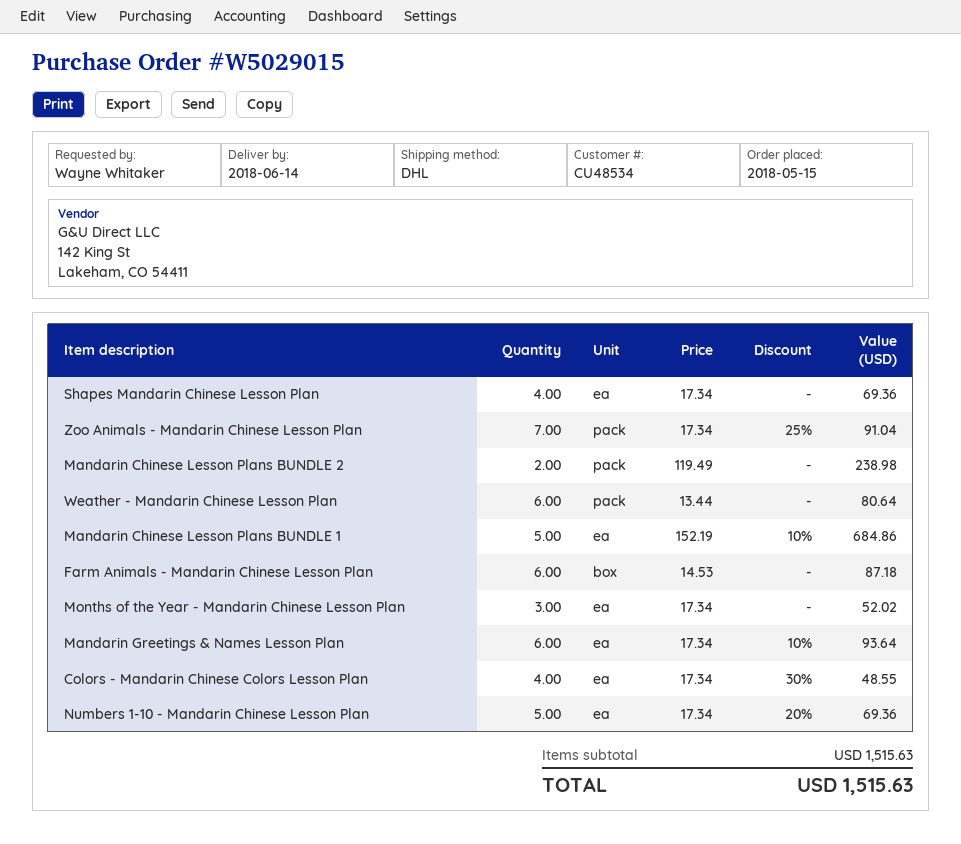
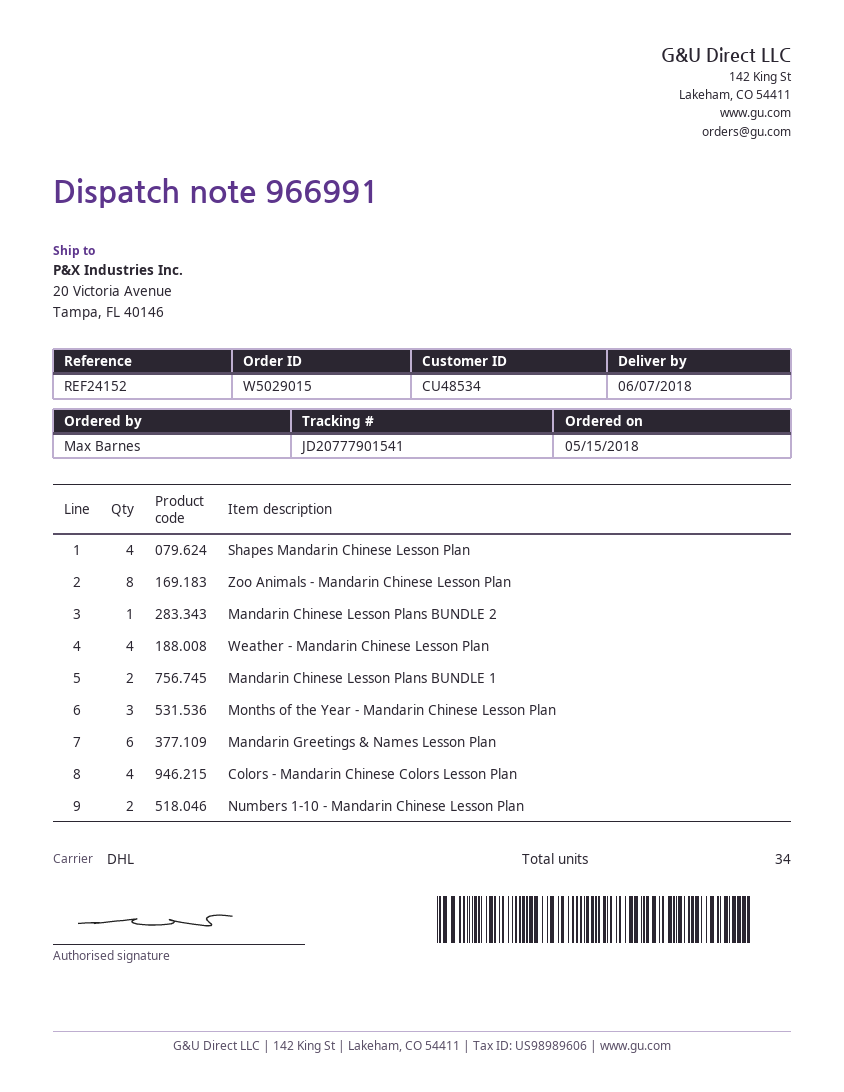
delivery date: 2018-06-14 -> 2018-06-07
ordered by: Wayne Whitaker -> Max Barnes
Zoo Animals - Mandarin Chinese Lesson Plan: 7 -> 8
Mandarin Chinese Lesson Plans BUNDLE 2: 2 -> 1
Weather - Mandarin Chinese Lesson Plan: 6 -> 4
Mandarin Chinese Lesson Plans BUNDLE 1: 5 -> 2
Farm Animals - Mandarin Chinese Lesson Plan: 6 -> none
Numbers 1-10 - Mandarin Chinese Lesson Plan: 5 -> 2

